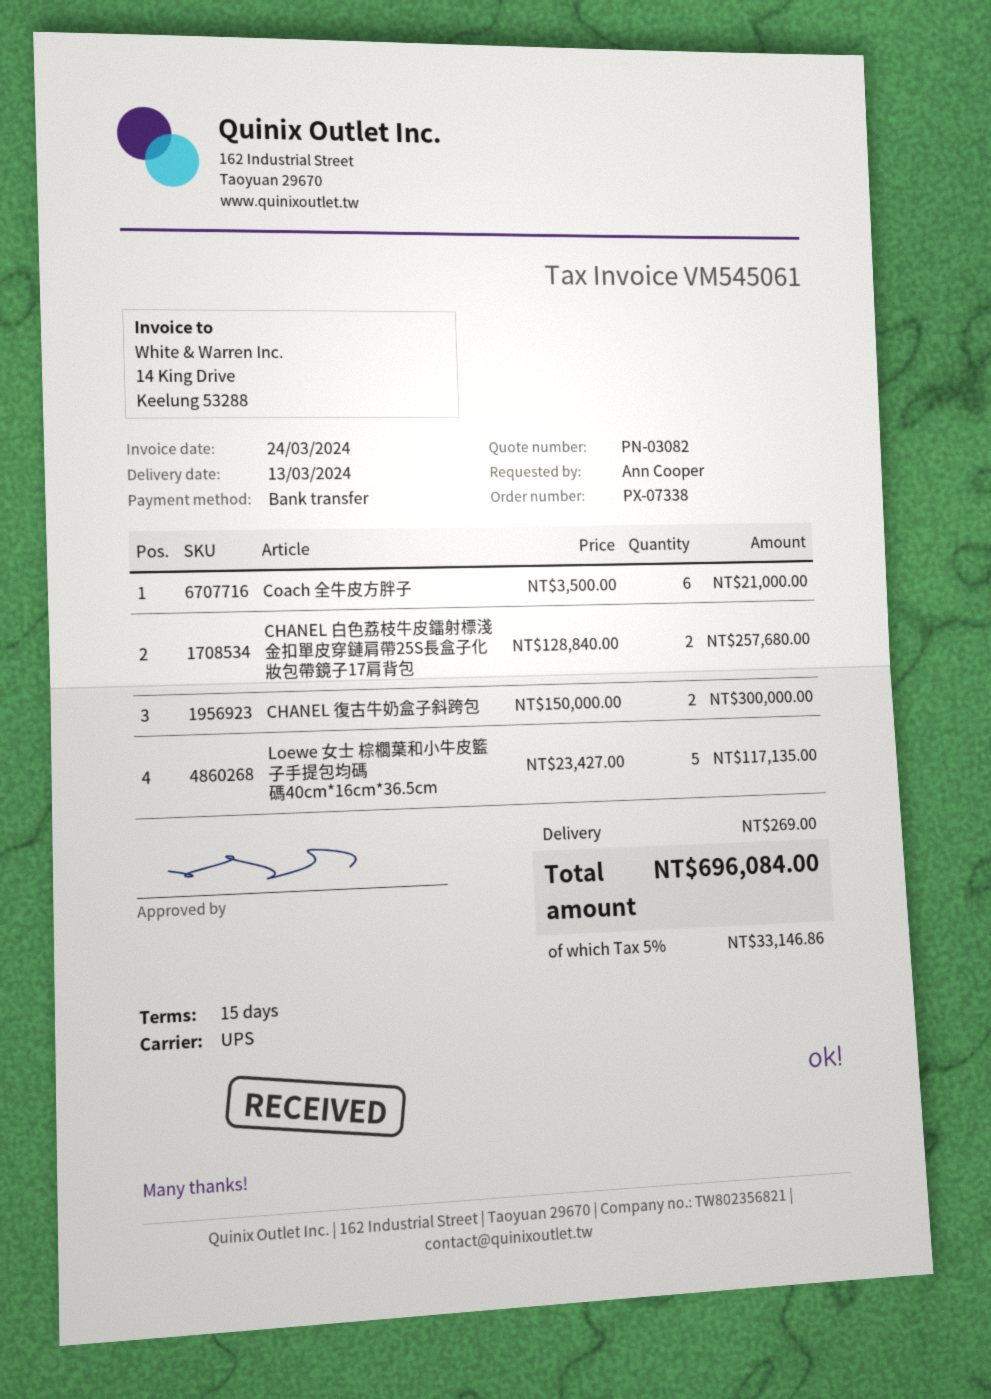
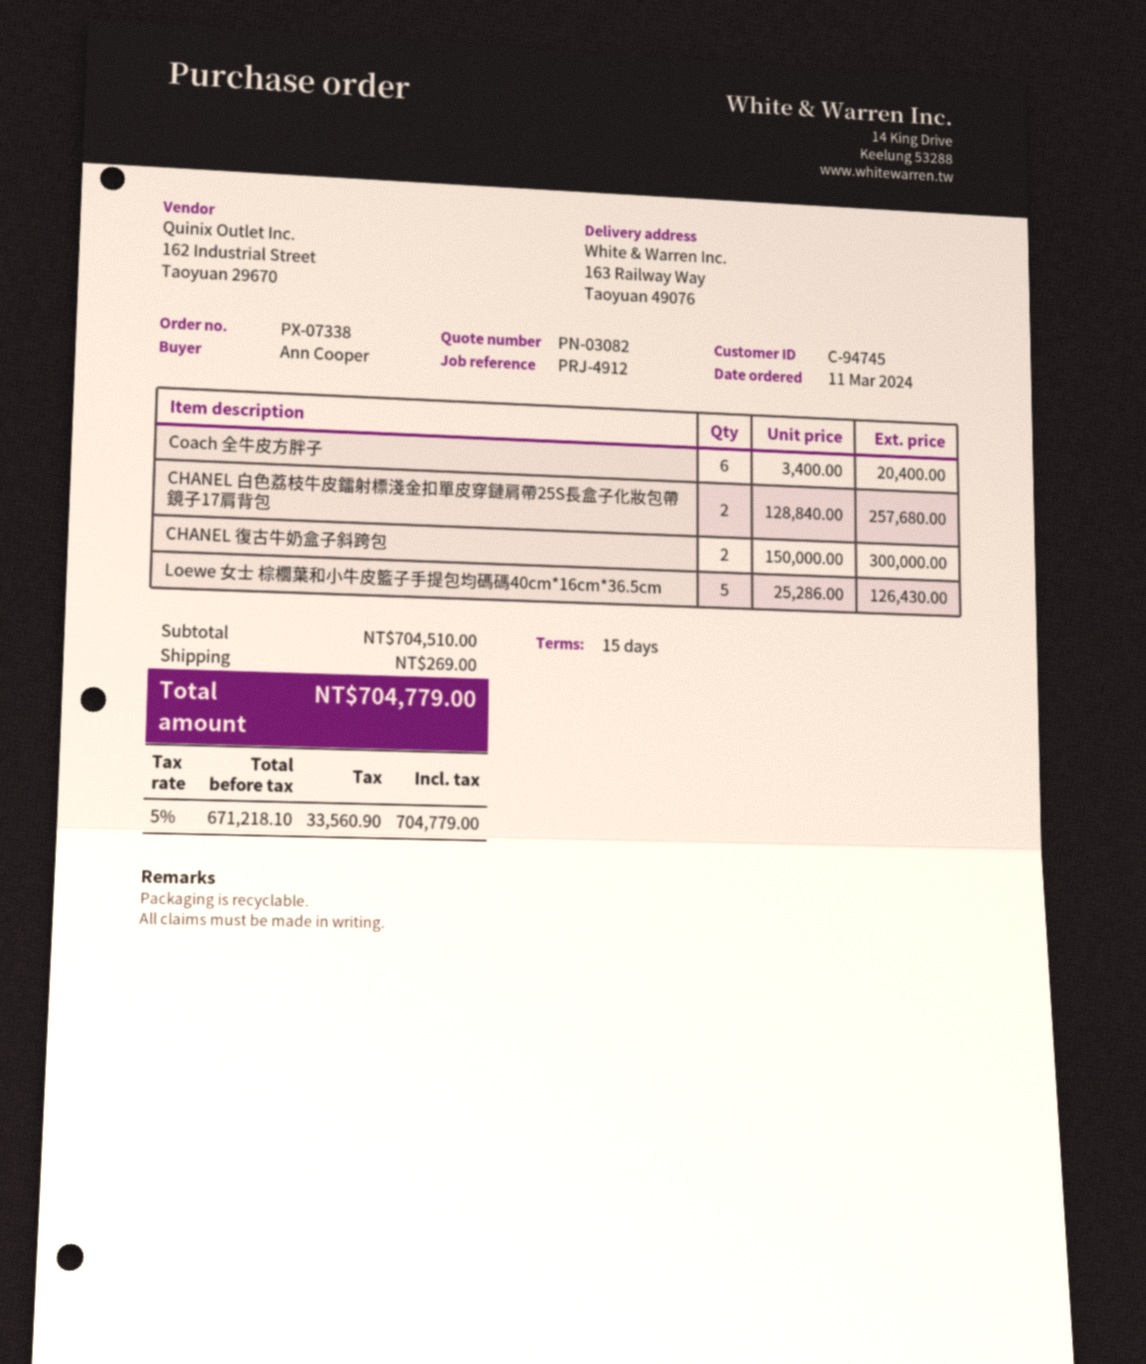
Coach 全牛皮方胖子: 6 x 3500.00 = 21000.00 -> 6 x 3400.00 = 20400.00
Loewe 女士 棕櫚葉和小牛皮籃子手提包均碼碼40cm*16cm*36.5cm: 5 x 23427.00 = 117135.00 -> 5 x 25286.00 = 126430.00
tax: 5% = 33146.86 -> 5% = 33560.90
total: 696084.00 -> 704779.00

